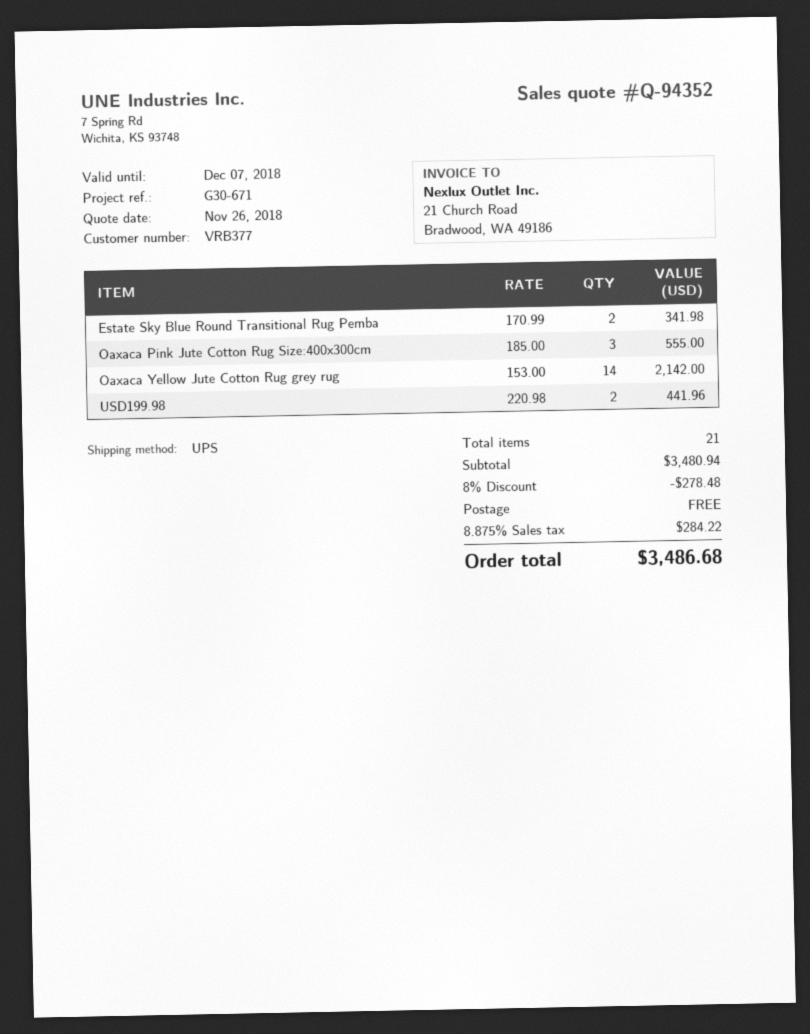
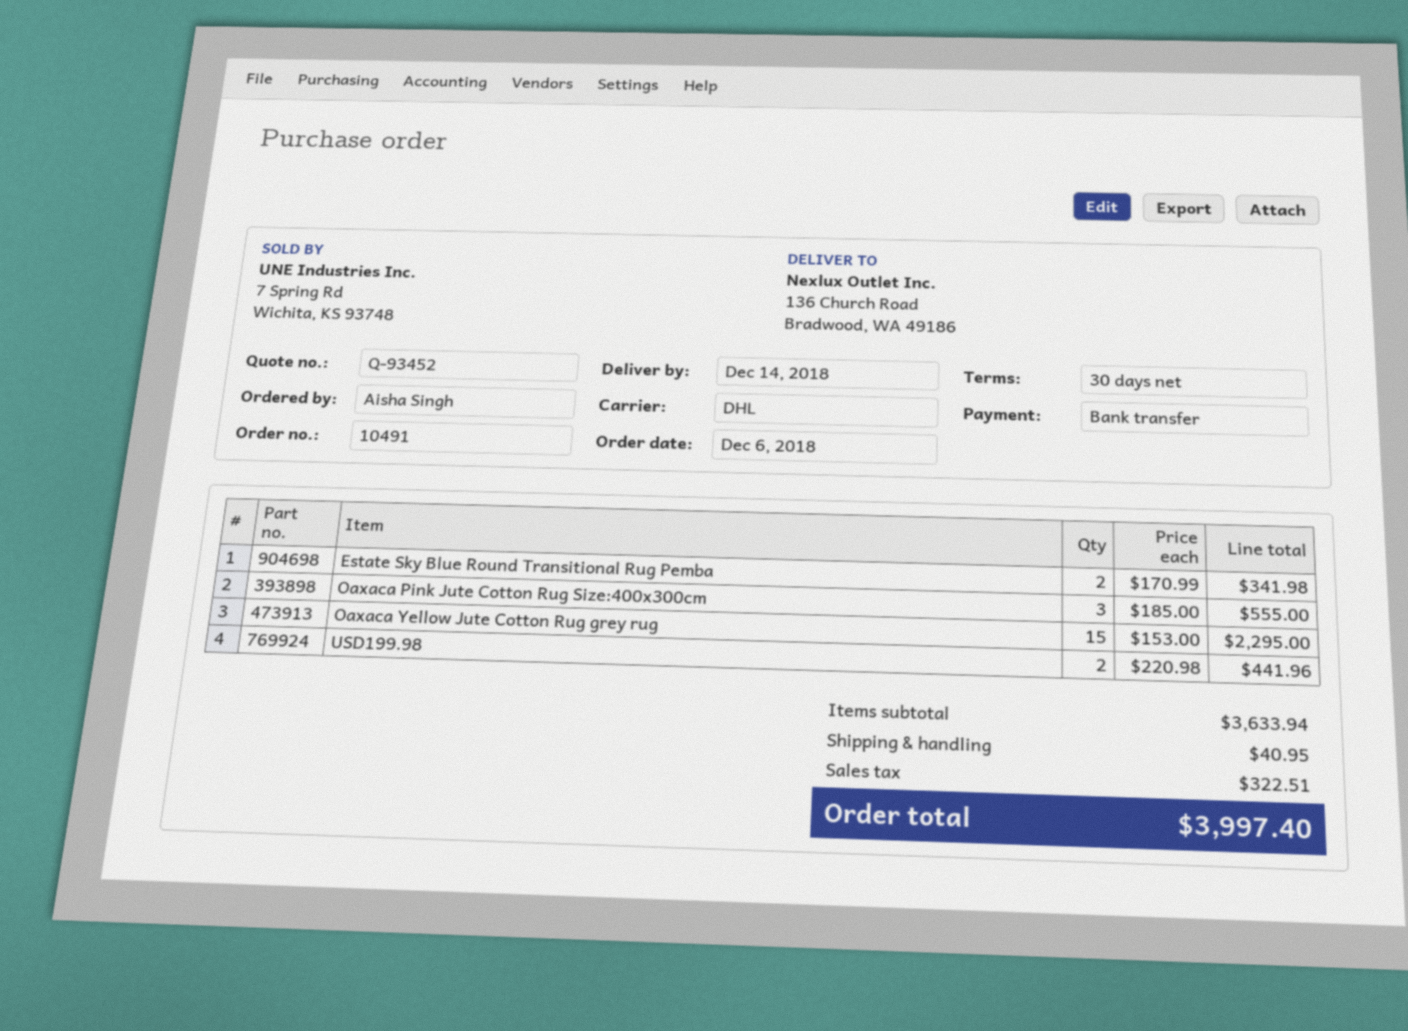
quote number: Q-94352 -> Q-93452
shipping method: UPS -> DHL
Oaxaca Yellow Jute Cotton Rug grey rug: 14 x 153.00 = 2142.00 -> 15 x 153.00 = 2295.00
subtotal: 3480.94 -> 3633.94
discount: 8% = 278.48 -> none
shipping: 0.00 -> 40.95
tax: 284.22 -> 322.51
total: 3486.68 -> 3997.40

